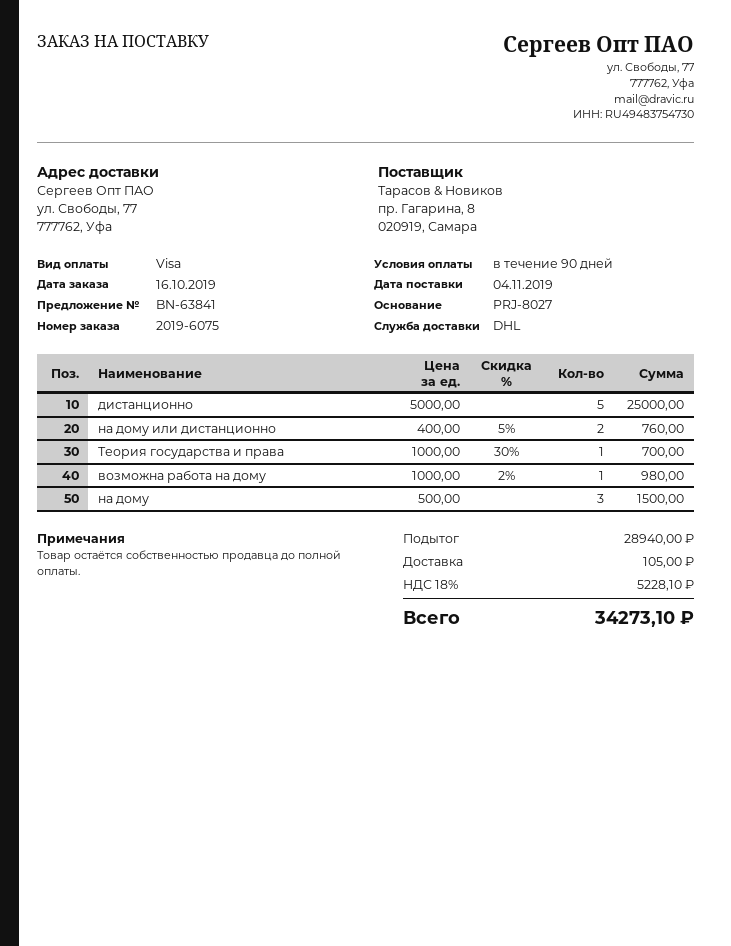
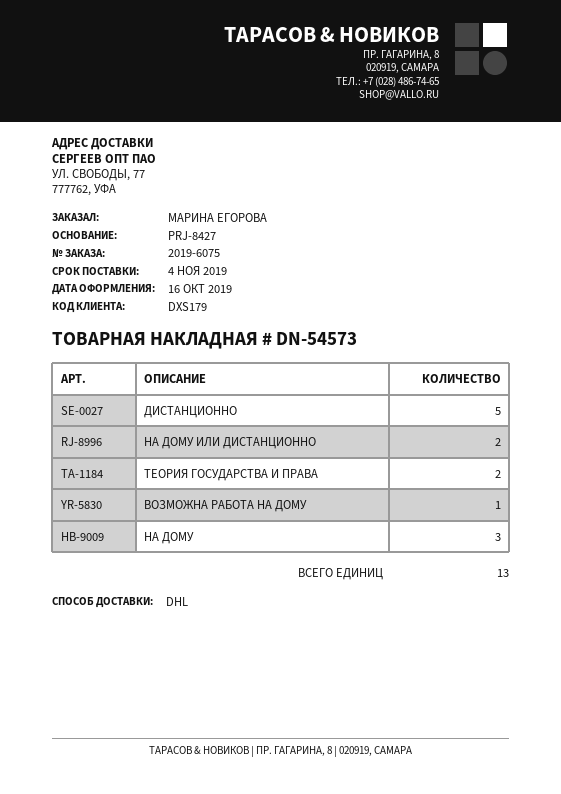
reference: PRJ-8027 -> PRJ-8427
Теория государства и права: 1 -> 2

